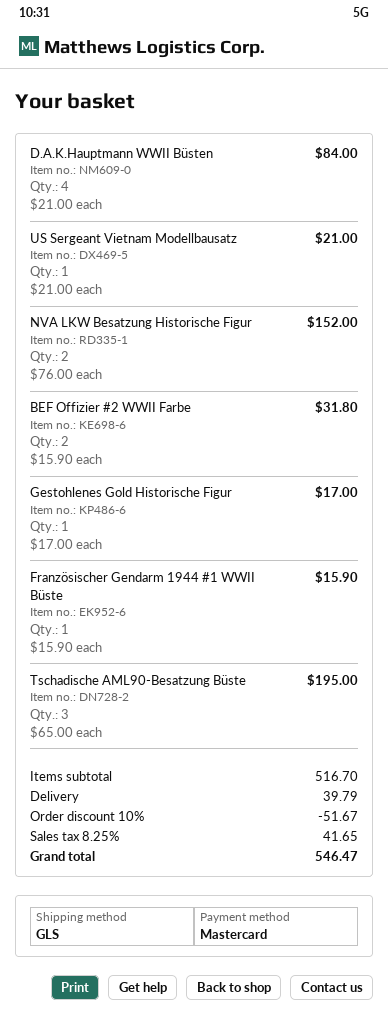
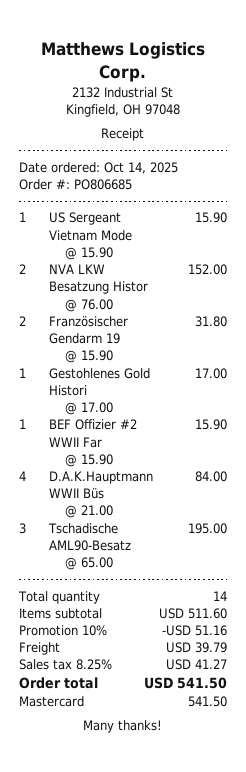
US Sergeant Vietnam Modellbausatz: 1 x 21.00 = 21.00 -> 1 x 15.90 = 15.90
BEF Offizier #2 WWII Farbe: 2 x 15.90 = 31.80 -> 1 x 15.90 = 15.90
Französischer Gendarm 1944 #1 WWII Büste: 1 x 15.90 = 15.90 -> 2 x 15.90 = 31.80
subtotal: 516.70 -> 511.60
discount: 10% = 51.67 -> 10% = 51.16
tax: 8.25% = 41.65 -> 8.25% = 41.27
total: 546.47 -> 541.50

